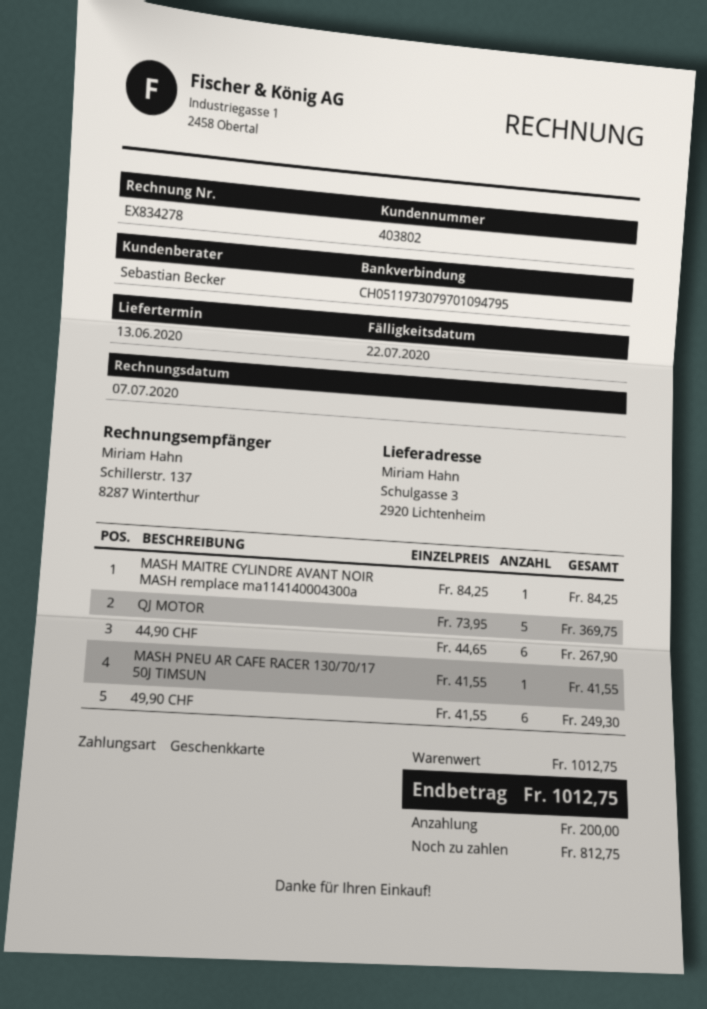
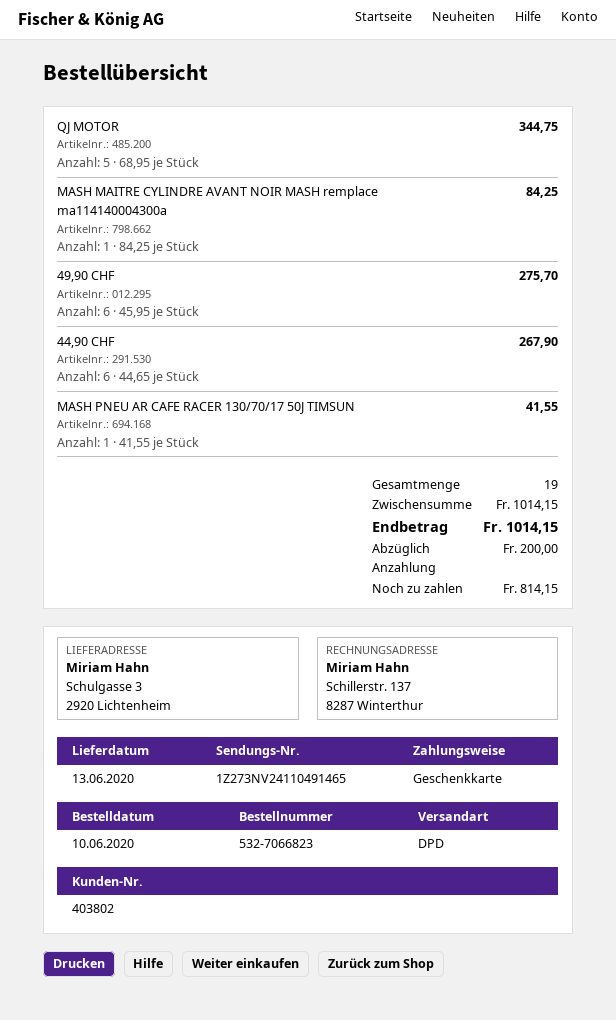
QJ MOTOR: 5 x 73.95 = 369.75 -> 5 x 68.95 = 344.75
49,90 CHF: 6 x 41.55 = 249.30 -> 6 x 45.95 = 275.70
subtotal: 1012.75 -> 1014.15
total: 1012.75 -> 1014.15
balance: 812.75 -> 814.15

